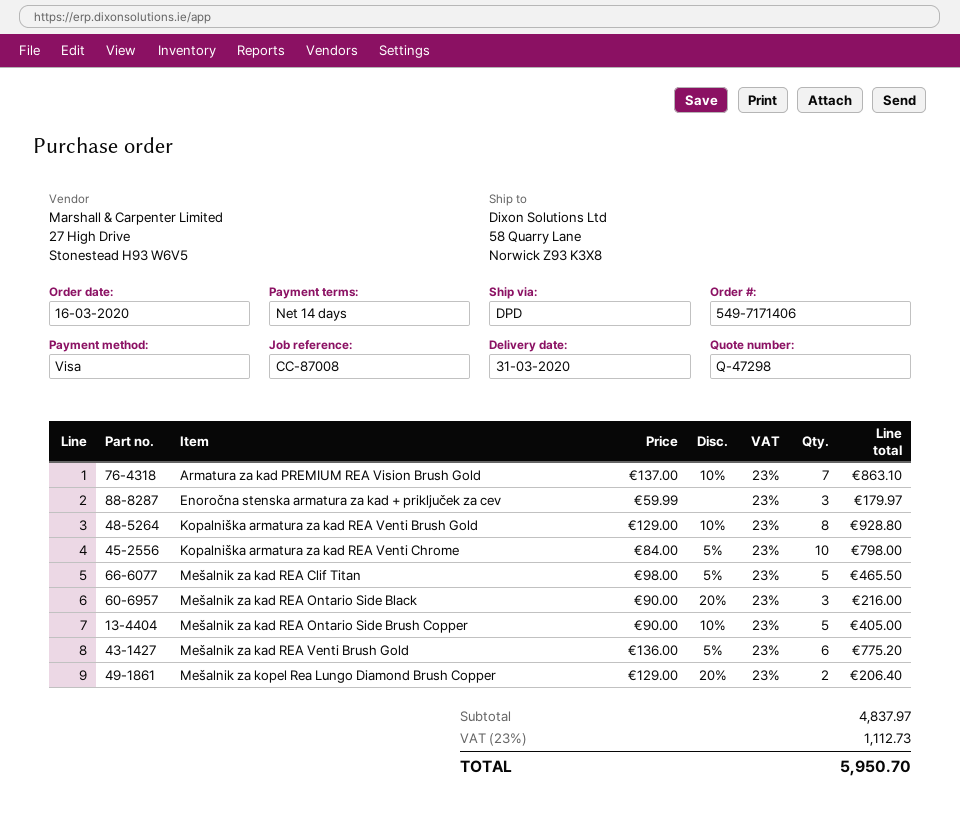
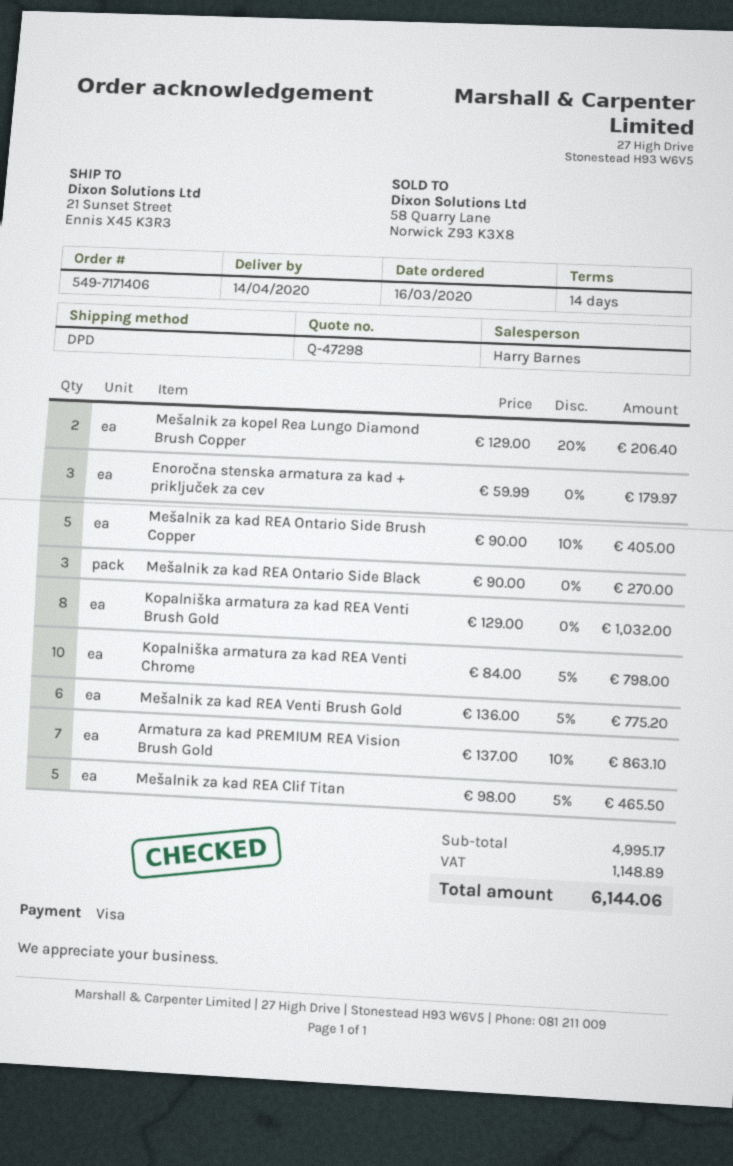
delivery date: 2020-03-31 -> 2020-04-14
ship to: 58 Quarry Lane, Norwick Z93 K3X8 -> 21 Sunset Street, Ennis X45 K3R3
Kopalniška armatura za kad REA Venti Brush Gold: 8 x 129.00 - 10% = 928.80 -> 8 x 129.00 = 1032.00
Mešalnik za kad REA Ontario Side Black: 3 x 90.00 - 20% = 216.00 -> 3 x 90.00 = 270.00
subtotal: 4837.97 -> 4995.17
tax: 1112.73 -> 1148.89
total: 5950.70 -> 6144.06

